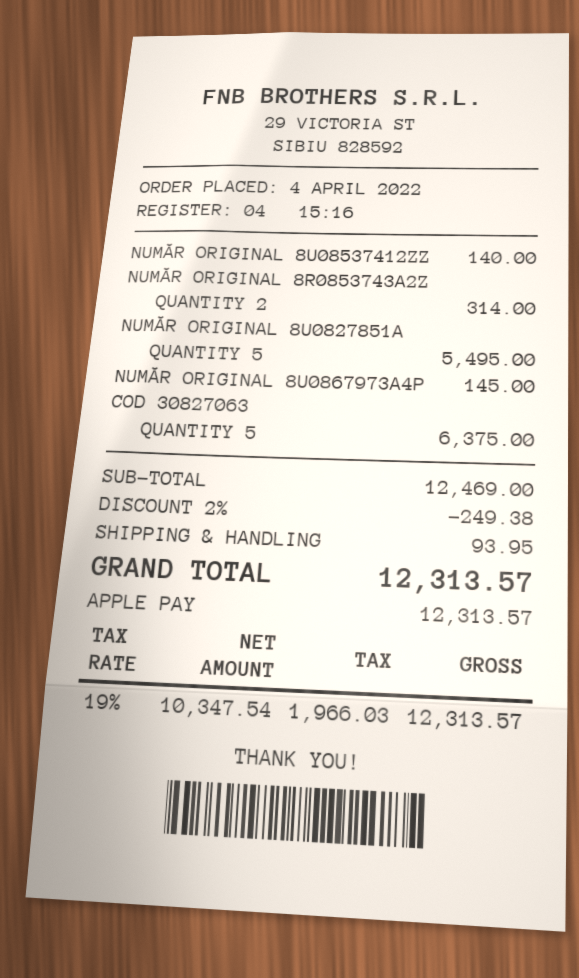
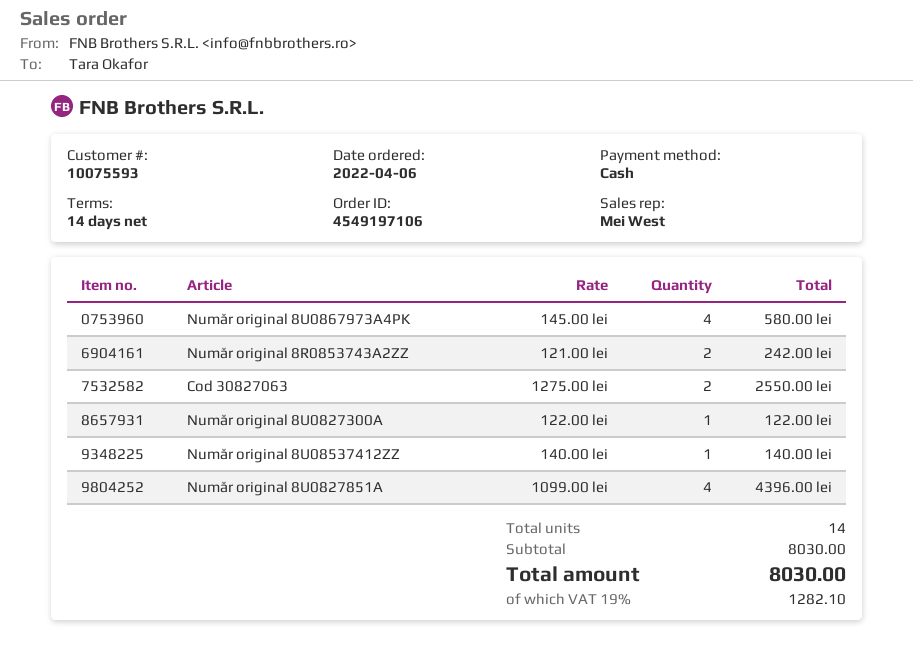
order date: 2022-04-04 -> 2022-04-06
payment method: Apple Pay -> cash
NUMĂR ORIGINAL 8R0853743A2Z: 2 for 314.00 -> 2 for 242.00
NUMĂR ORIGINAL 8U0827851A: 5 for 5495.00 -> 4 for 4396.00
NUMĂR ORIGINAL 8U0867973A4P: 1 for 145.00 -> 4 for 580.00
COD 30827063: 5 for 6375.00 -> 2 for 2550.00
Număr original 8U0827300A: none -> 1 for 122.00
subtotal: 12469.00 -> 8030.00
discount: 2% = 249.38 -> none
shipping: 93.95 -> none
tax: 19% = 1966.03 -> 19% = 1282.10
total: 12313.57 -> 8030.00

